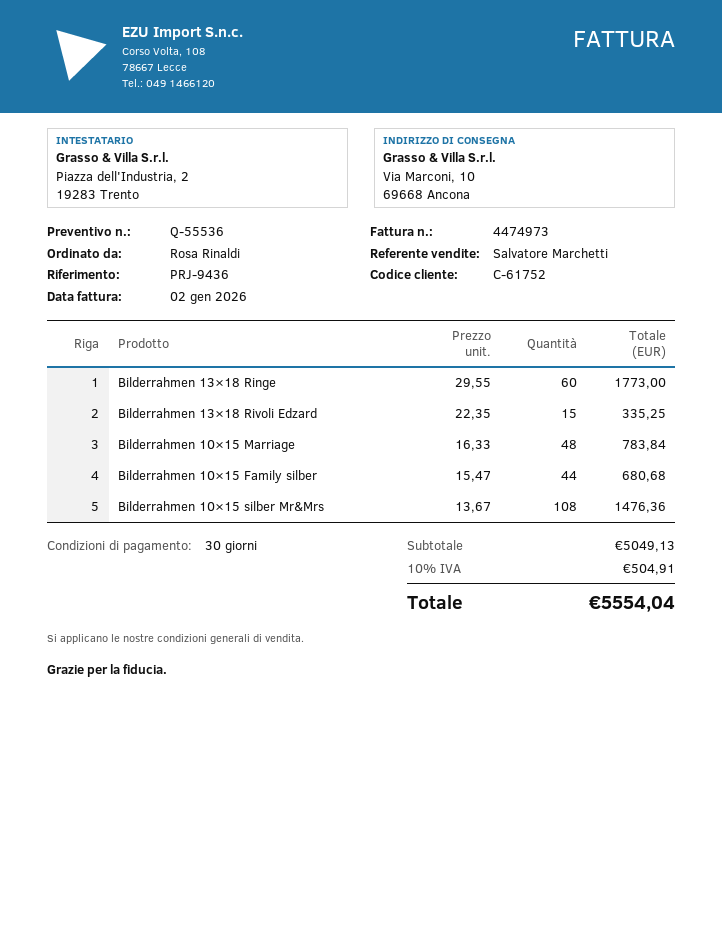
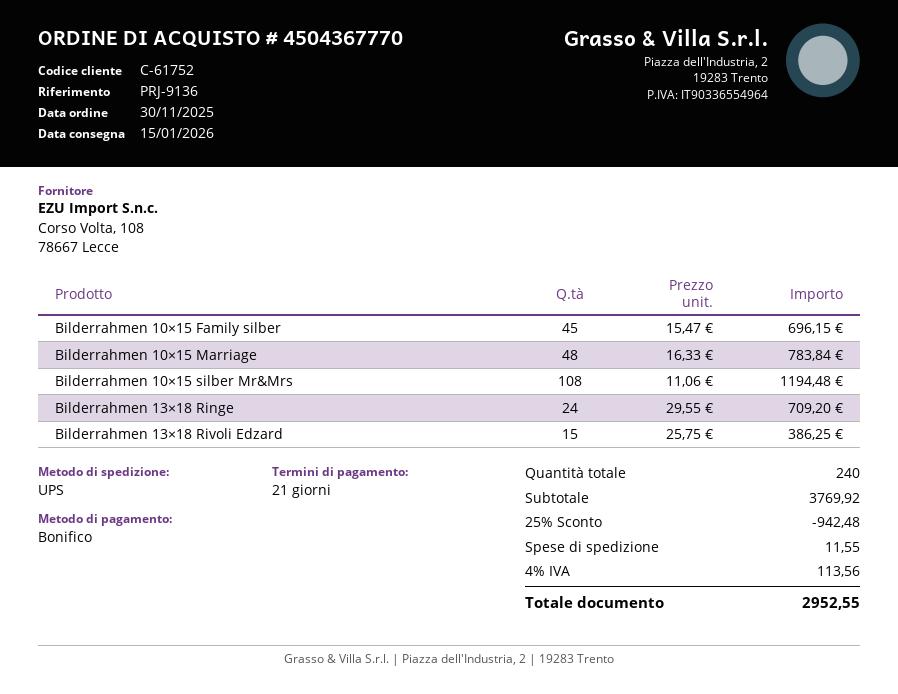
payment terms: 30 days -> 21 days
reference: PRJ-9436 -> PRJ-9136
Bilderrahmen 13×18 Ringe: 60 x 29.55 = 1773.00 -> 24 x 29.55 = 709.20
Bilderrahmen 13×18 Rivoli Edzard: 15 x 22.35 = 335.25 -> 15 x 25.75 = 386.25
Bilderrahmen 10×15 Family silber: 44 x 15.47 = 680.68 -> 45 x 15.47 = 696.15
Bilderrahmen 10×15 silber Mr&Mrs: 108 x 13.67 = 1476.36 -> 108 x 11.06 = 1194.48
subtotal: 5049.13 -> 3769.92
discount: none -> 25% = 942.48
shipping: none -> 11.55
tax: 10% = 504.91 -> 4% = 113.56
total: 5554.04 -> 2952.55

